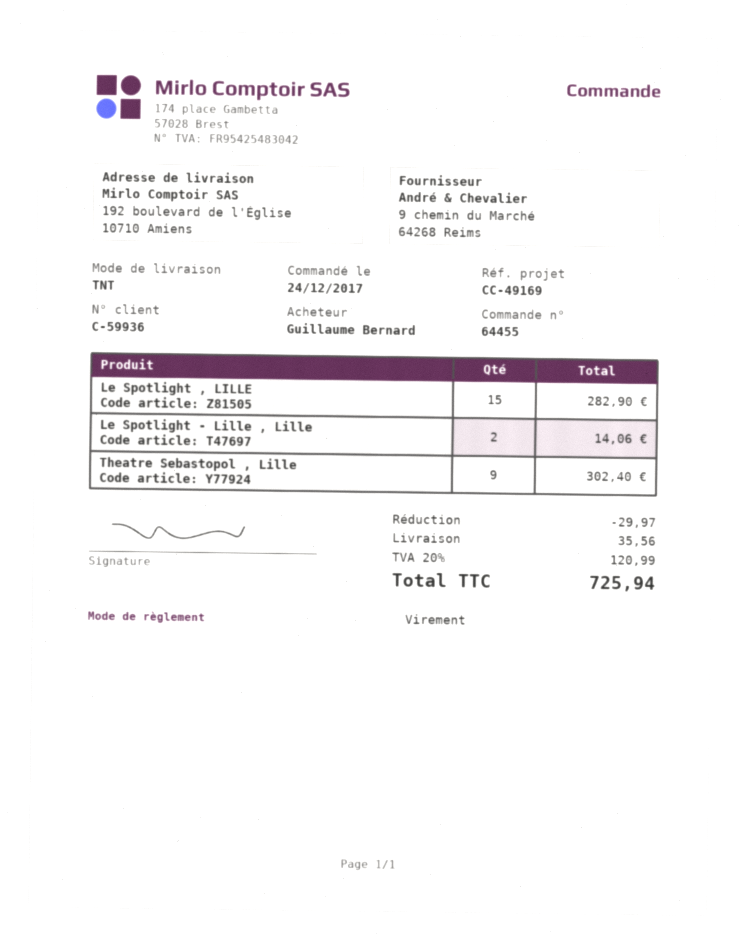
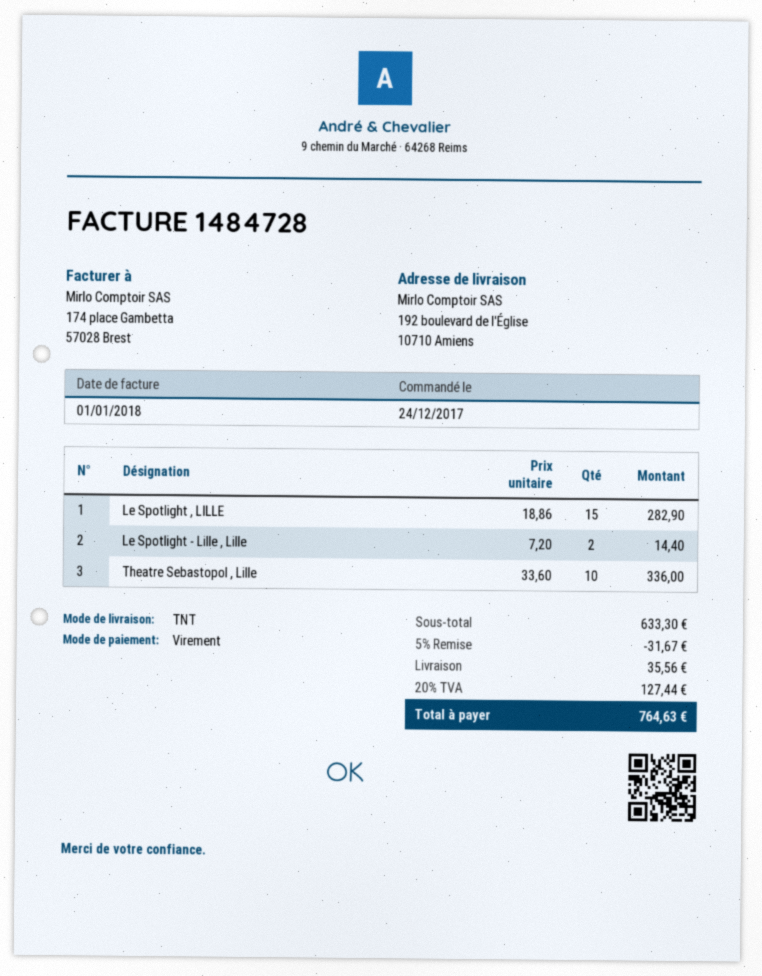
Le Spotlight - Lille , Lille: 2 for 14.06 -> 2 for 14.40
Theatre Sebastopol , Lille: 9 for 302.40 -> 10 for 336.00
discount: 29.97 -> 31.67
tax: 20% = 120.99 -> 20% = 127.44
total: 725.94 -> 764.63

